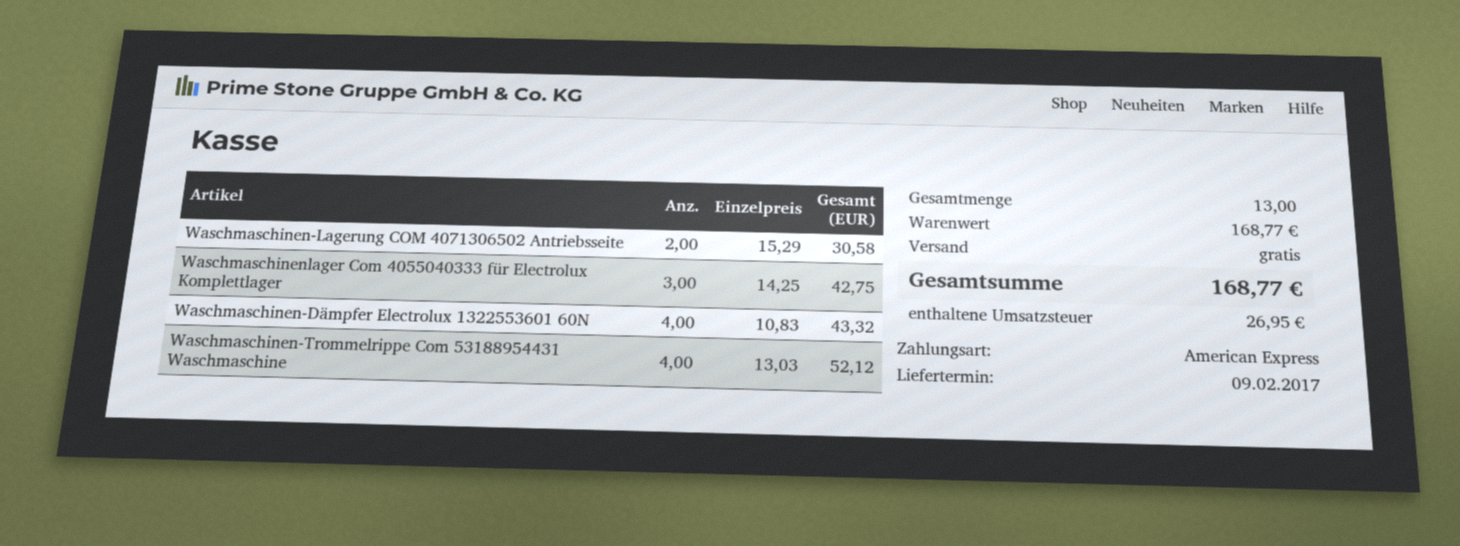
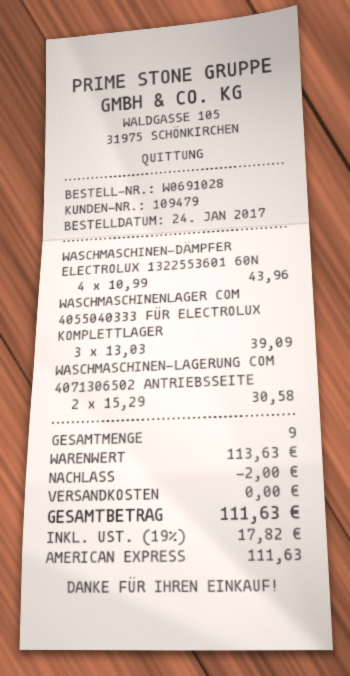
Waschmaschinenlager Com 4055040333 für Electrolux Komplettlager: 3 x 14.25 = 42.75 -> 3 x 13.03 = 39.09
Waschmaschinen-Dämpfer Electrolux 1322553601 60N: 4 x 10.83 = 43.32 -> 4 x 10.99 = 43.96
Waschmaschinen-Trommelrippe Com 53188954431 Waschmaschine: 4 x 13.03 = 52.12 -> none
total quantity: 13 -> 9
subtotal: 168.77 -> 113.63
discount: none -> 2.00
tax: 26.95 -> 17.82
total: 168.77 -> 111.63

